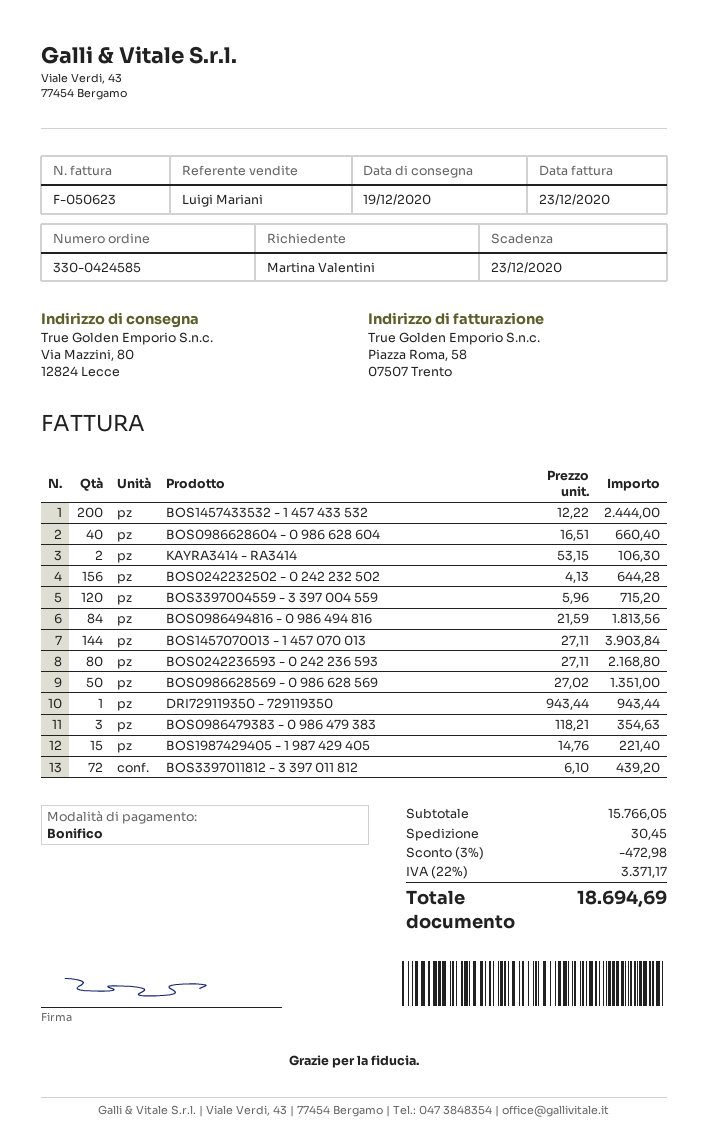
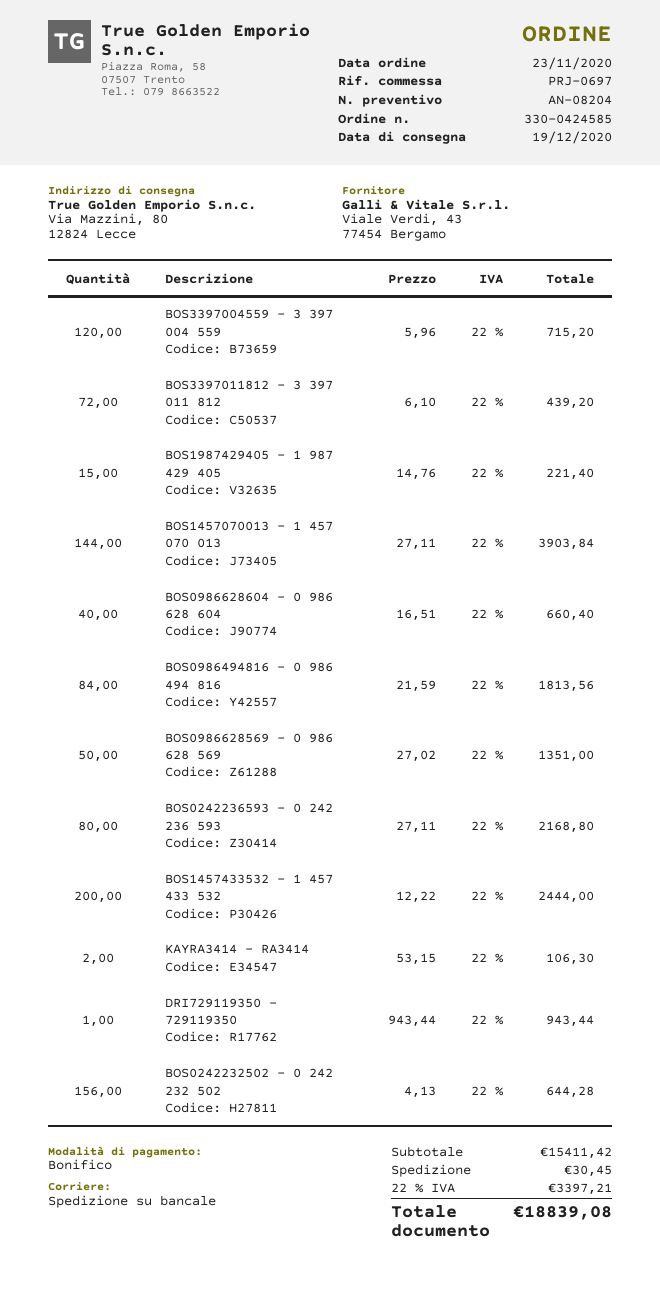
BOS0986479383 - 0 986 479 383: 3 x 118.21 = 354.63 -> none
subtotal: 15766.05 -> 15411.42
discount: 3% = 472.98 -> none
tax: 22% = 3371.17 -> 22% = 3397.21
total: 18694.69 -> 18839.08

